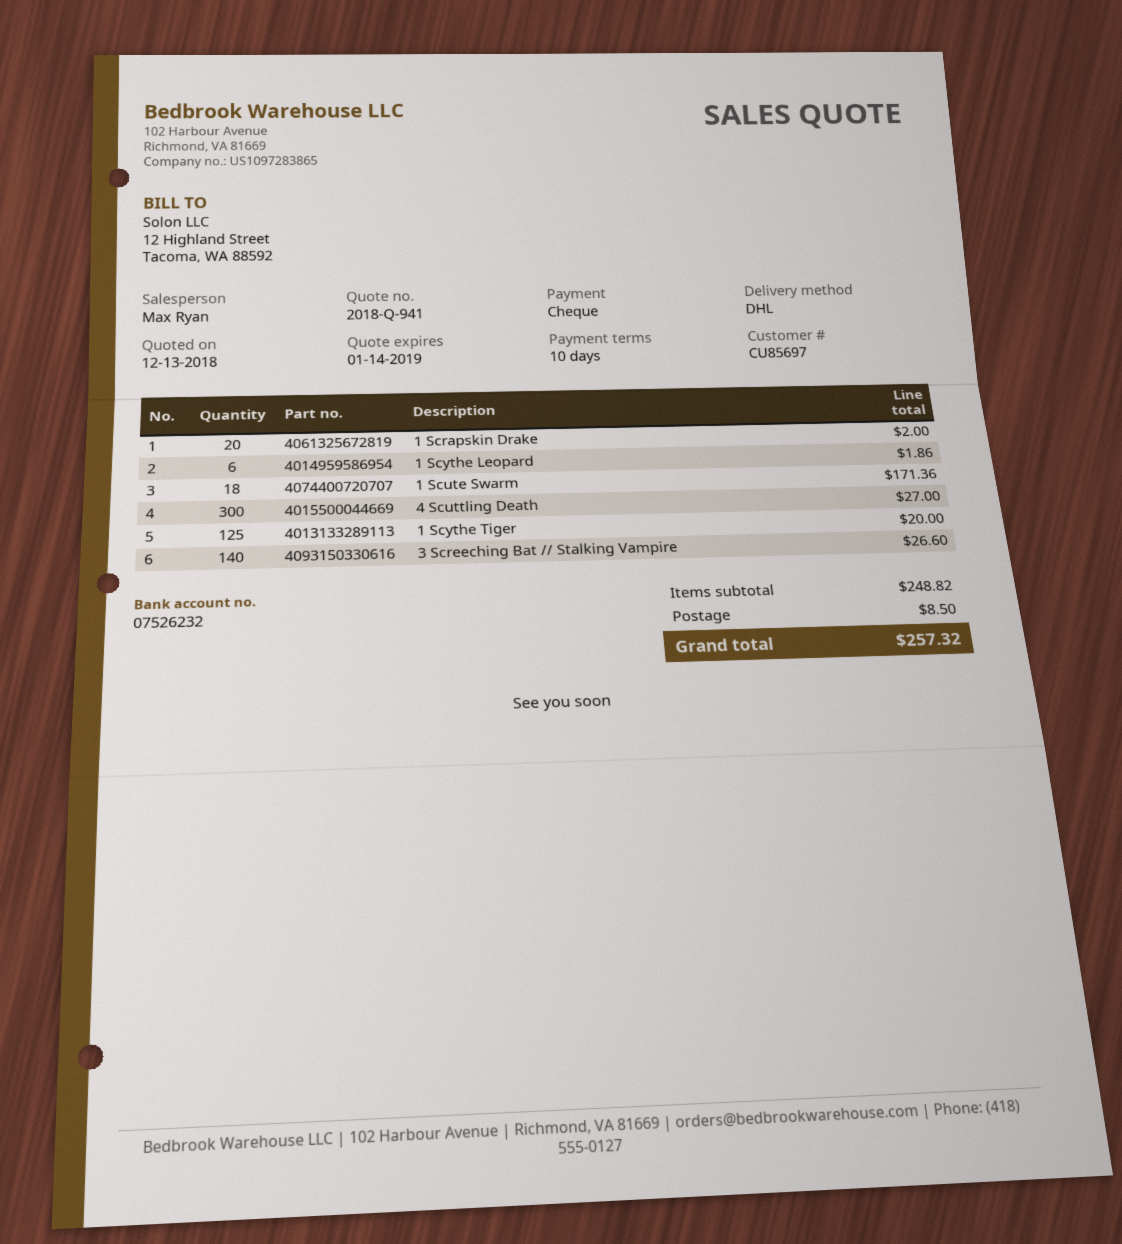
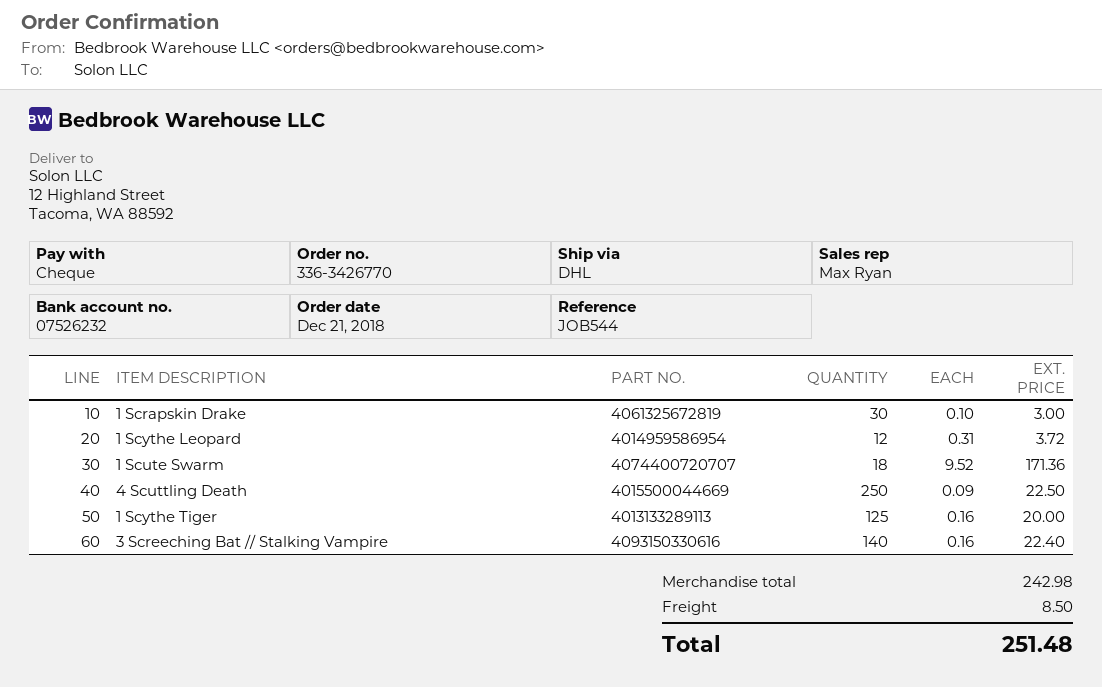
1 Scrapskin Drake: 20 for 2.00 -> 30 for 3.00
1 Scythe Leopard: 6 for 1.86 -> 12 for 3.72
4 Scuttling Death: 300 for 27.00 -> 250 for 22.50
3 Screeching Bat // Stalking Vampire: 140 for 26.60 -> 140 for 22.40
subtotal: 248.82 -> 242.98
total: 257.32 -> 251.48

